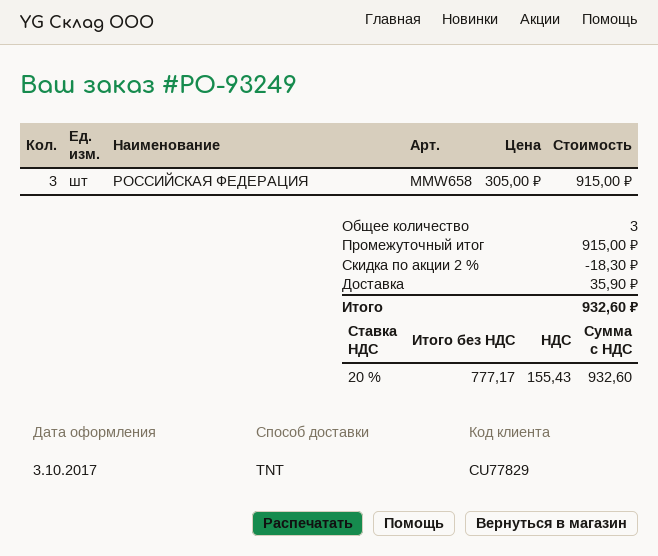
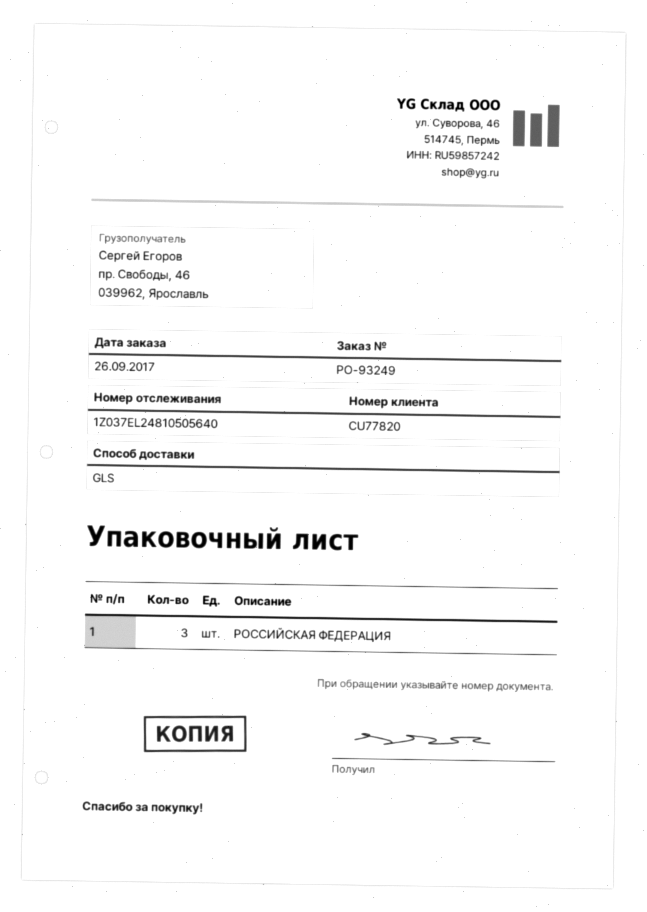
order date: 2017-10-03 -> 2017-09-26
customer number: CU77829 -> CU77820
shipping method: TNT -> GLS

